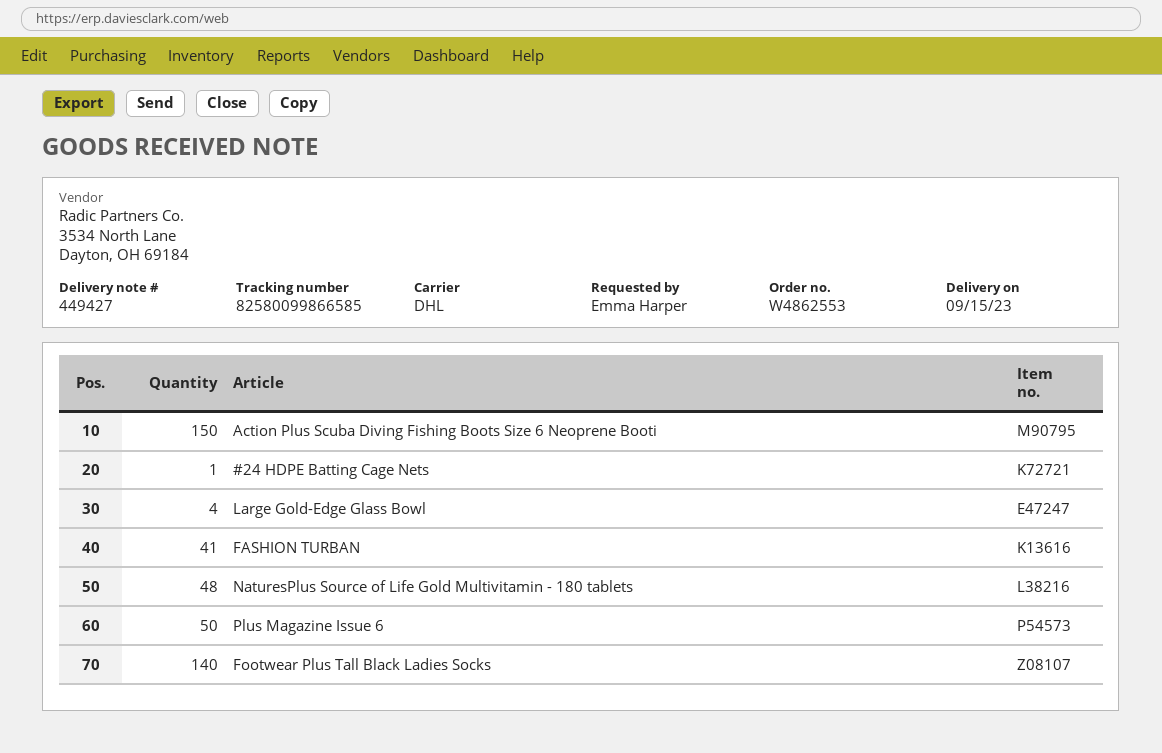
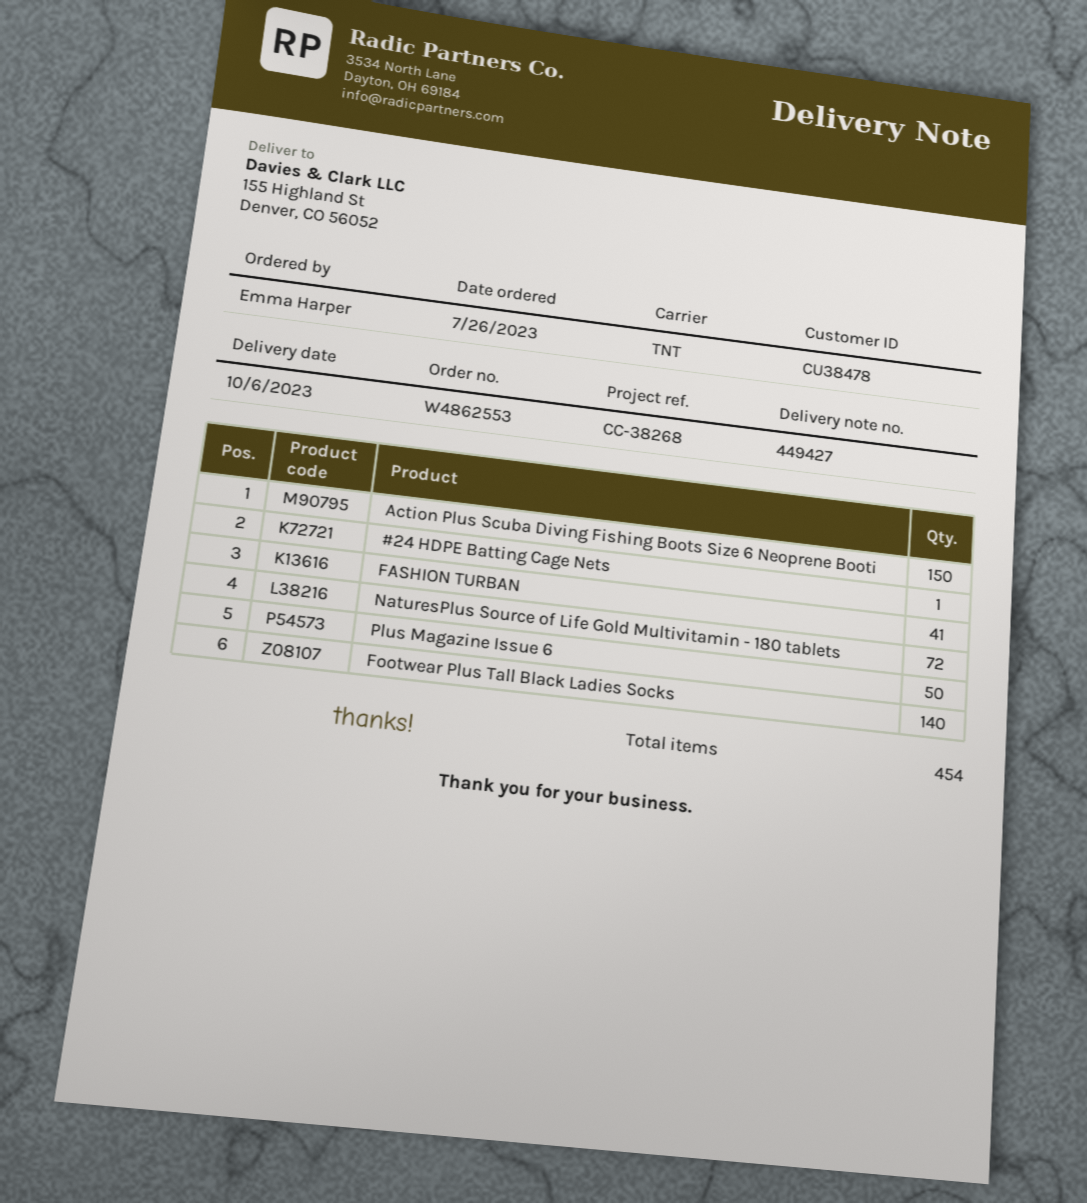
delivery date: 2023-09-15 -> 2023-10-06
shipping method: DHL -> TNT
Large Gold-Edge Glass Bowl: 4 -> none
NaturesPlus Source of Life Gold Multivitamin - 180 tablets: 48 -> 72

